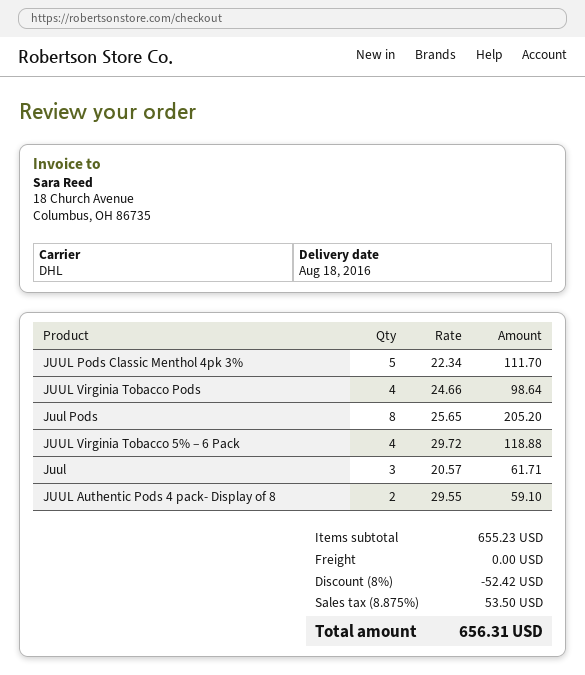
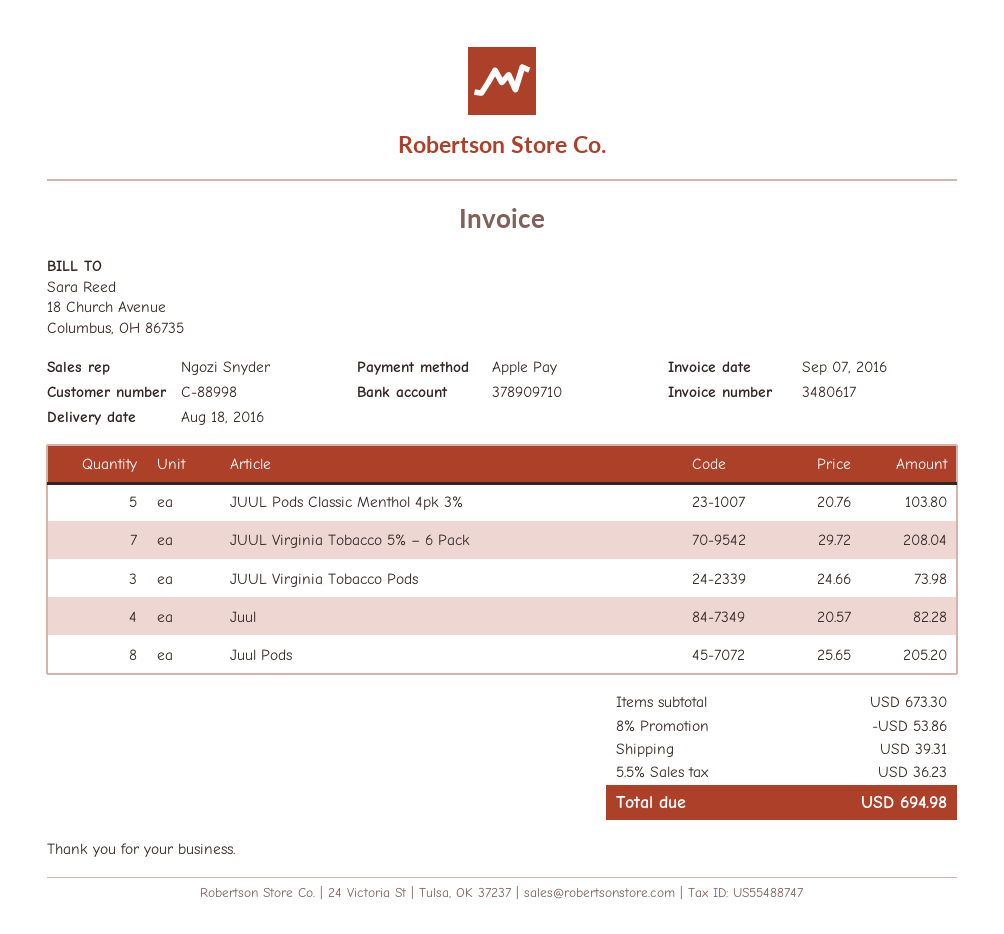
JUUL Pods Classic Menthol 4pk 3%: 5 x 22.34 = 111.70 -> 5 x 20.76 = 103.80
JUUL Virginia Tobacco Pods: 4 x 24.66 = 98.64 -> 3 x 24.66 = 73.98
JUUL Virginia Tobacco 5% – 6 Pack: 4 x 29.72 = 118.88 -> 7 x 29.72 = 208.04
Juul: 3 x 20.57 = 61.71 -> 4 x 20.57 = 82.28
JUUL Authentic Pods 4 pack- Display of 8: 2 x 29.55 = 59.10 -> none
subtotal: 655.23 -> 673.30
discount: 8% = 52.42 -> 8% = 53.86
shipping: 0.00 -> 39.31
tax: 8.875% = 53.50 -> 5.5% = 36.23
total: 656.31 -> 694.98

